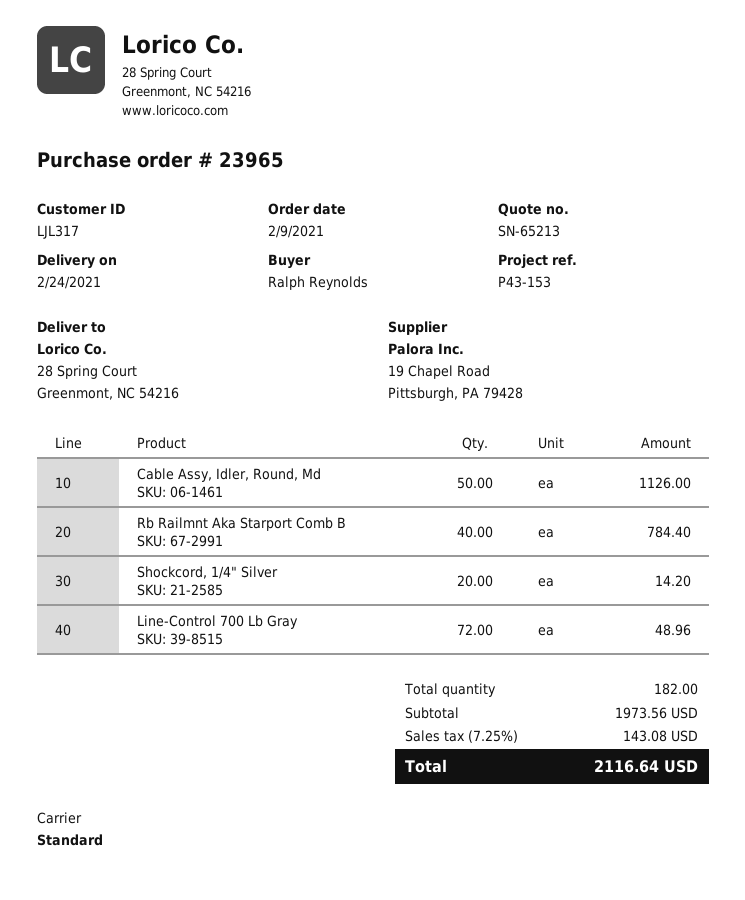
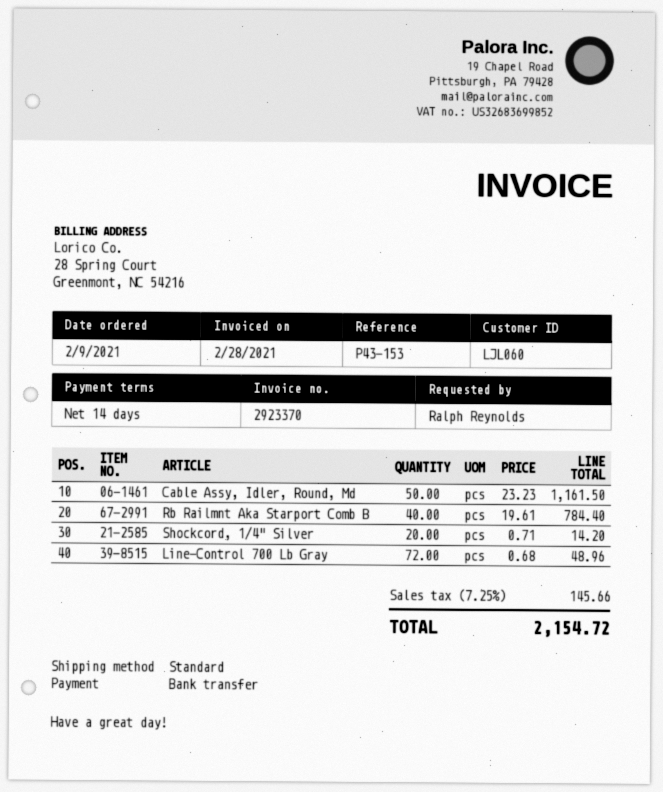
customer number: LJL317 -> LJL060
Cable Assy, Idler, Round, Md: 50 for 1126.00 -> 50 for 1161.50
tax: 7.25% = 143.08 -> 7.25% = 145.66
total: 2116.64 -> 2154.72

